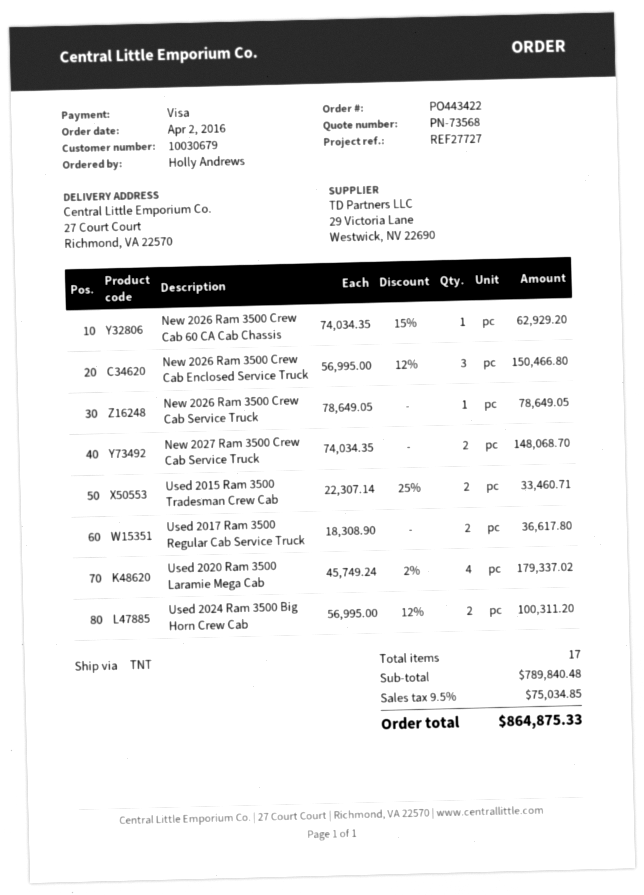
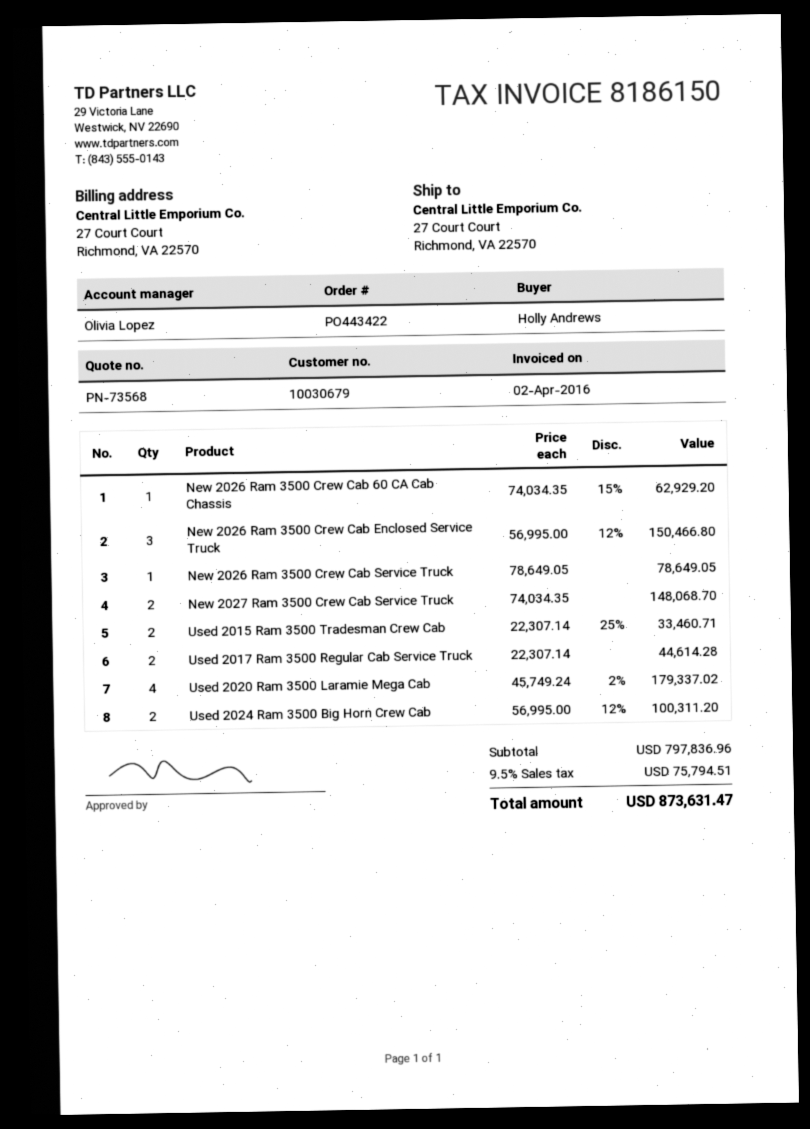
Used 2017 Ram 3500 Regular Cab Service Truck: 2 x 18308.90 = 36617.80 -> 2 x 22307.14 = 44614.28
subtotal: 789840.48 -> 797836.96
tax: 9.5% = 75034.85 -> 9.5% = 75794.51
total: 864875.33 -> 873631.47

